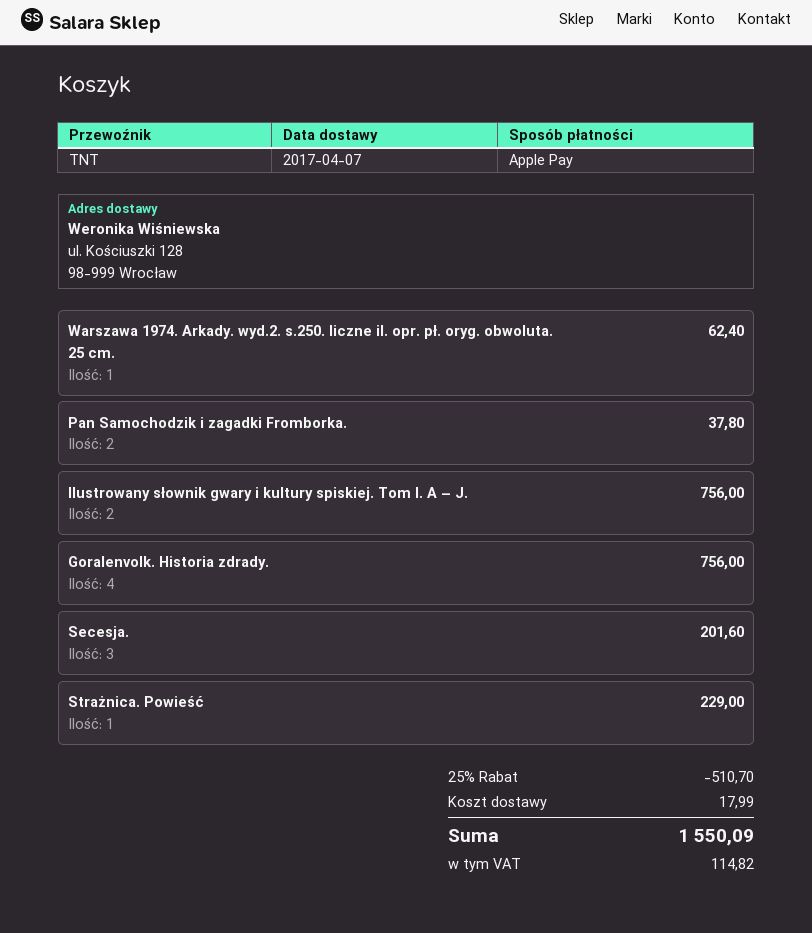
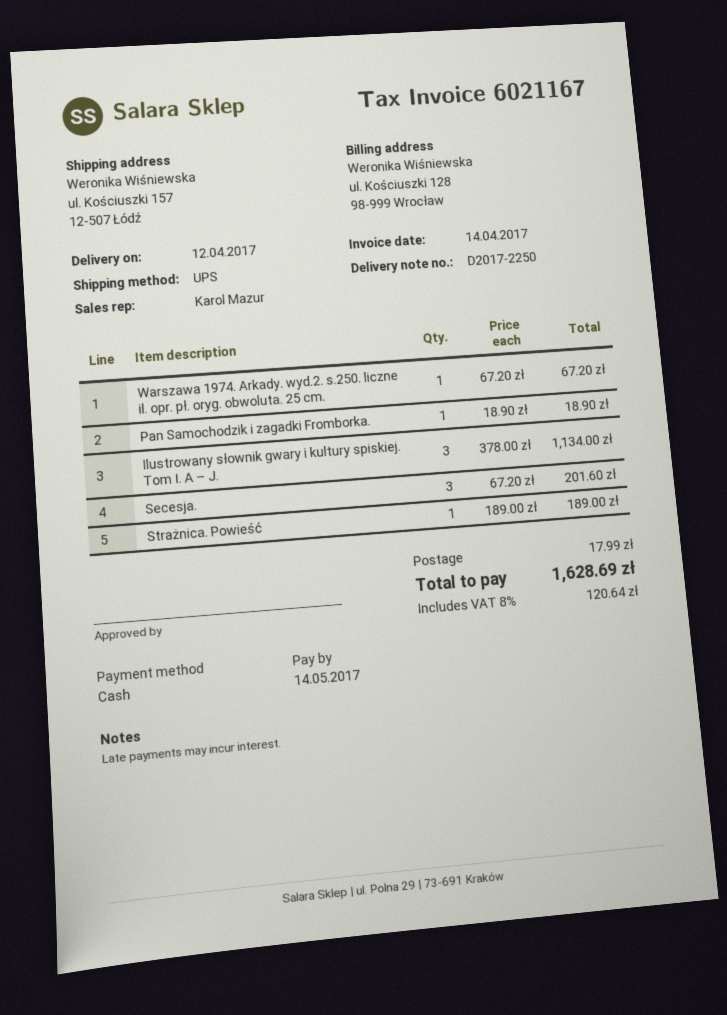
delivery date: 2017-04-07 -> 2017-04-12
payment method: Apple Pay -> cash
shipping method: TNT -> UPS
ship to: ul. Kościuszki 128, 98-999 Wrocław -> ul. Kościuszki 157, 12-507 Łódź
Warszawa 1974. Arkady. wyd.2. s.250. liczne il. opr. pł. oryg. obwoluta. 25 cm.: 1 for 62.40 -> 1 for 67.20
Pan Samochodzik i zagadki Fromborka.: 2 for 37.80 -> 1 for 18.90
Ilustrowany słownik gwary i kultury spiskiej. Tom I. A – J.: 2 for 756.00 -> 3 for 1134.00
Goralenvolk. Historia zdrady.: 4 for 756.00 -> none
Strażnica. Powieść: 1 for 229.00 -> 1 for 189.00
discount: 25% = 510.70 -> none
tax: 114.82 -> 120.64
total: 1550.09 -> 1628.69

